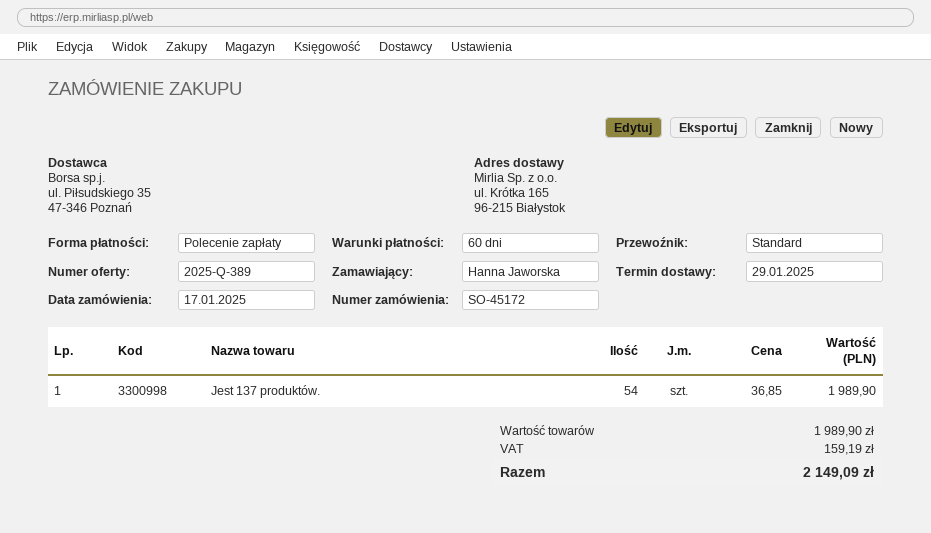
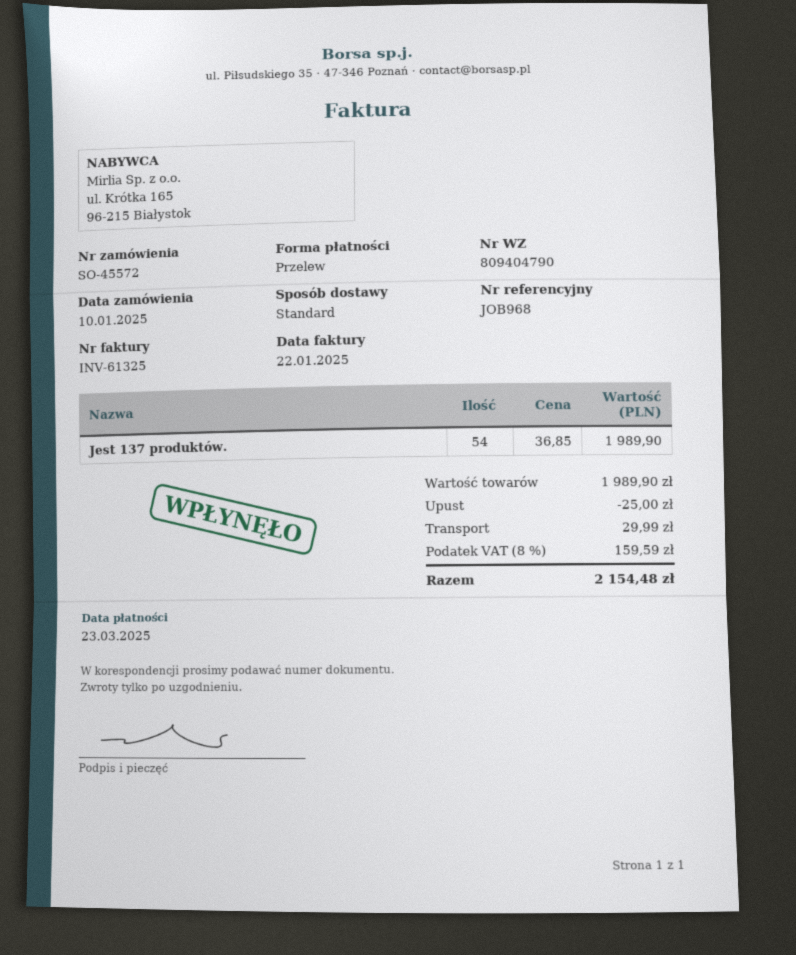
order number: SO-45172 -> SO-45572
order date: 2025-01-17 -> 2025-01-10
payment method: direct debit -> bank transfer
discount: none -> 25.00
shipping: none -> 29.99
tax: 159.19 -> 159.59
total: 2149.09 -> 2154.48

